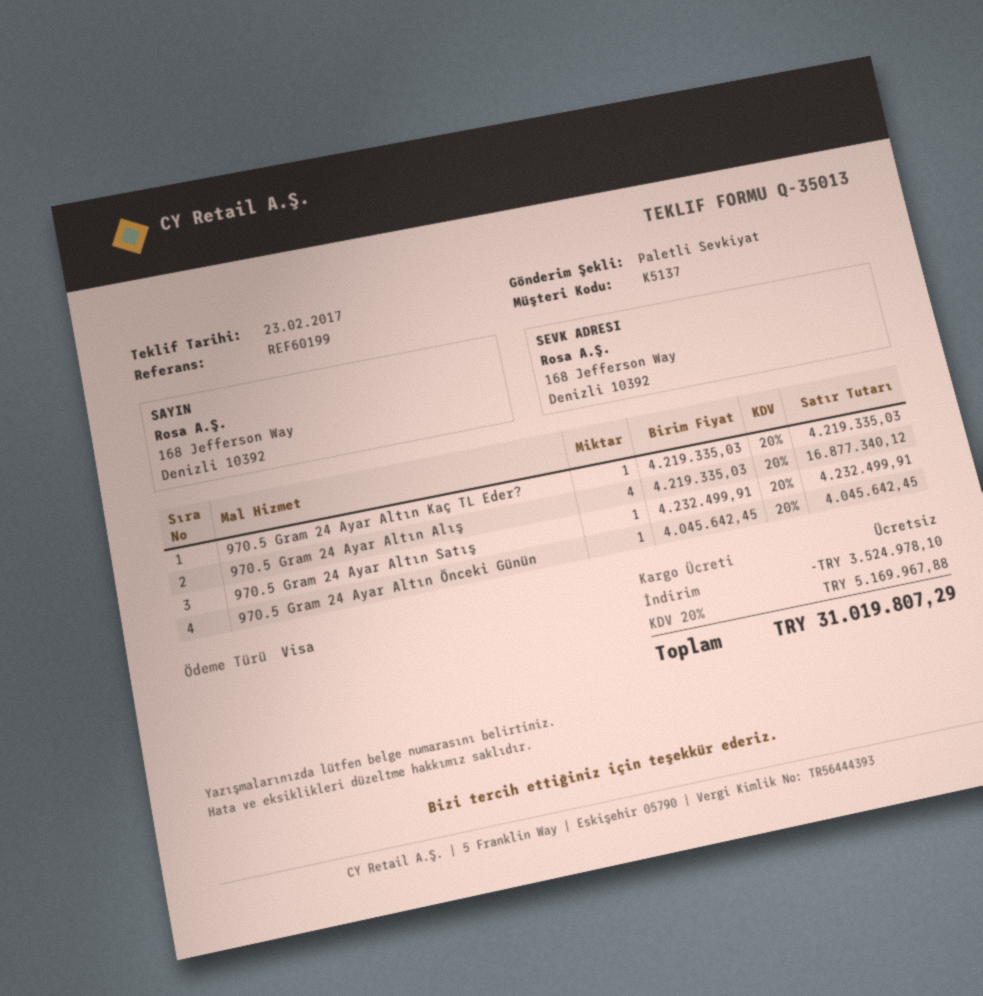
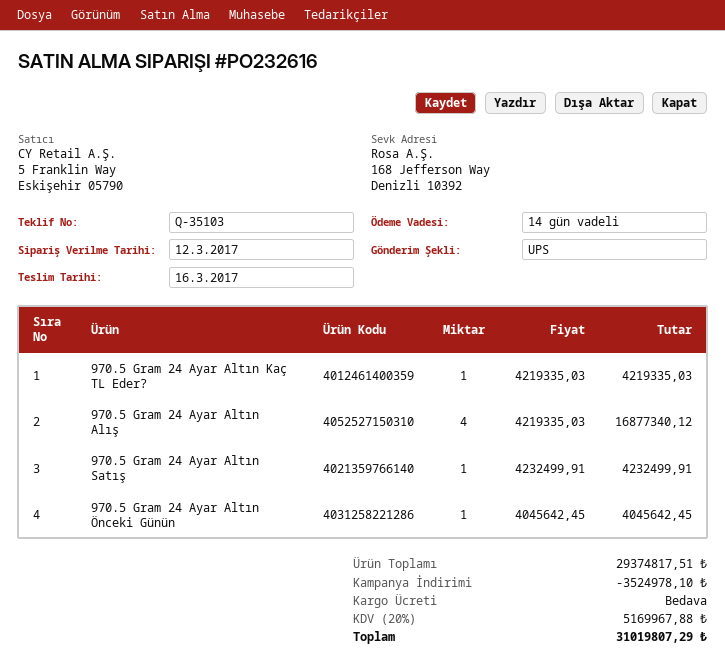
quote number: Q-35013 -> Q-35103
shipping method: pallet freight -> UPS

